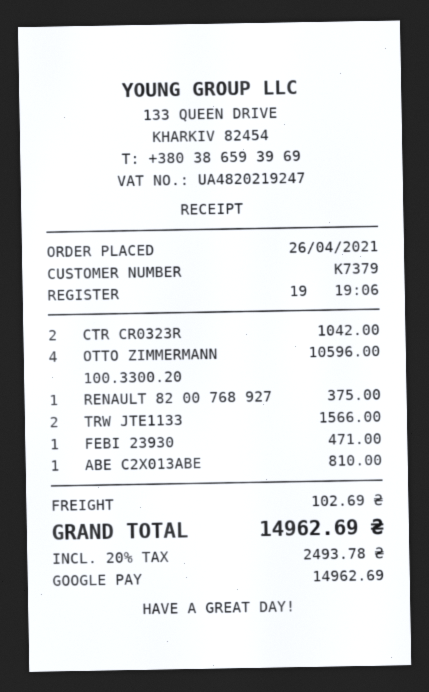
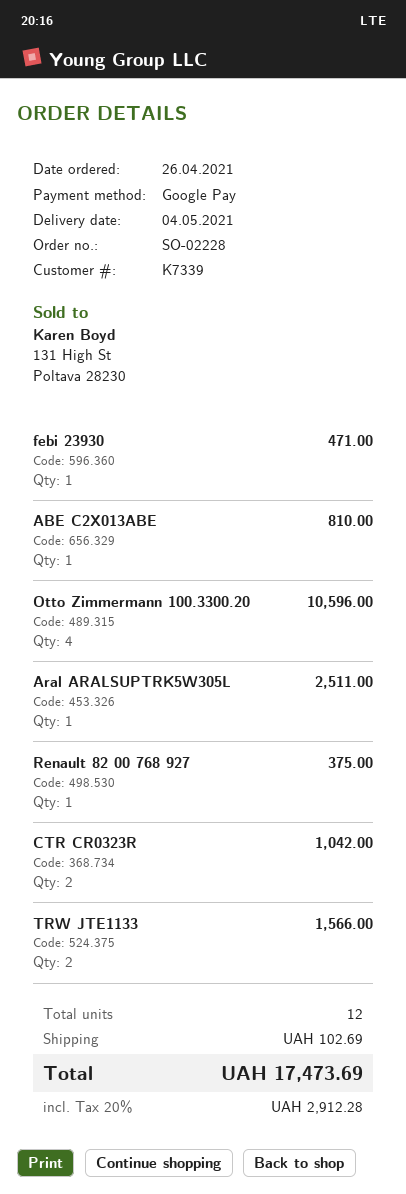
customer number: K7379 -> K7339
Aral ARALSUPTRK5W305L: none -> 1 for 2511.00
tax: 20% = 2493.78 -> 20% = 2912.28
total: 14962.69 -> 17473.69

